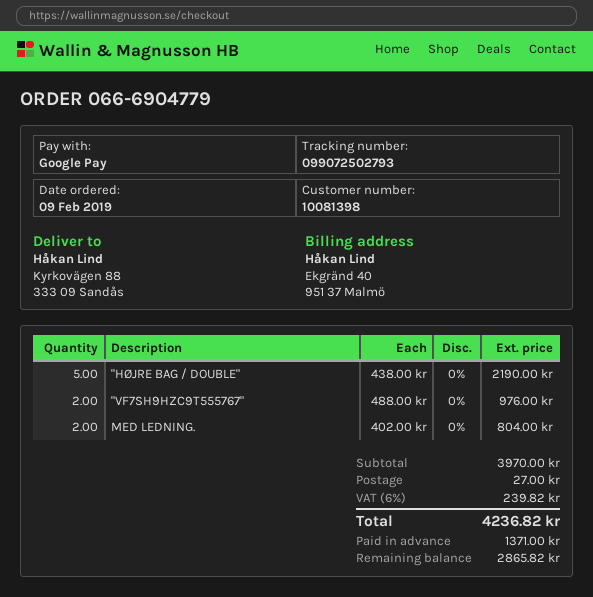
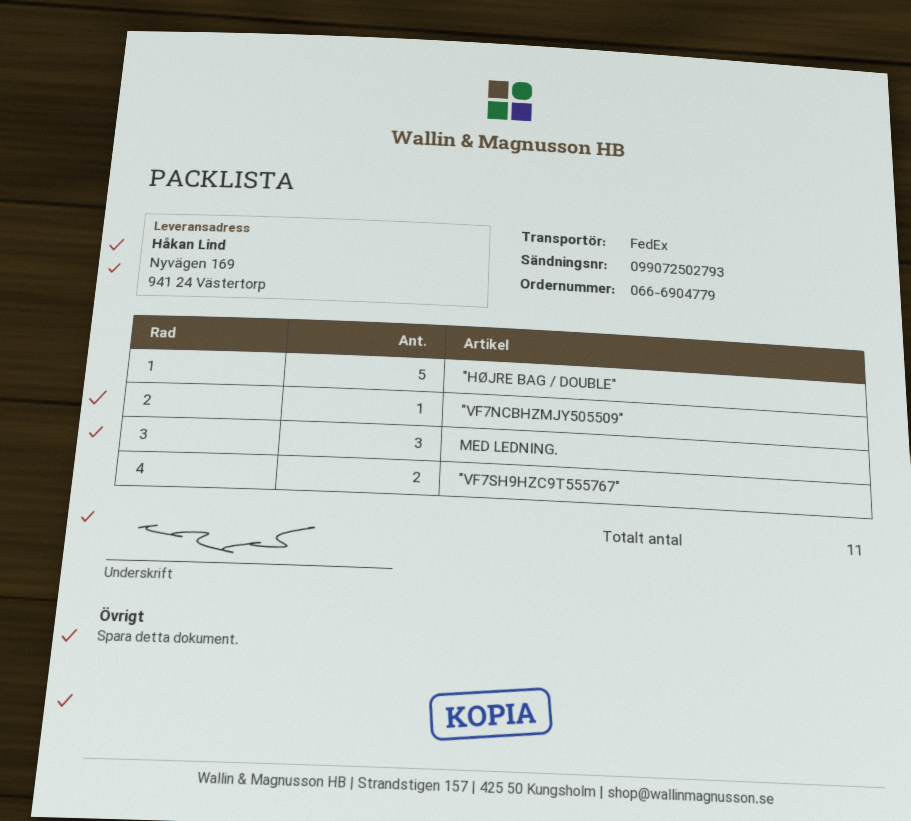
ship to: Kyrkovägen 88, 333 09 Sandås -> Nyvägen 169, 941 24 Västertorp
MED LEDNING.: 2 -> 3
"VF7NCBHZMJY505509": none -> 1

